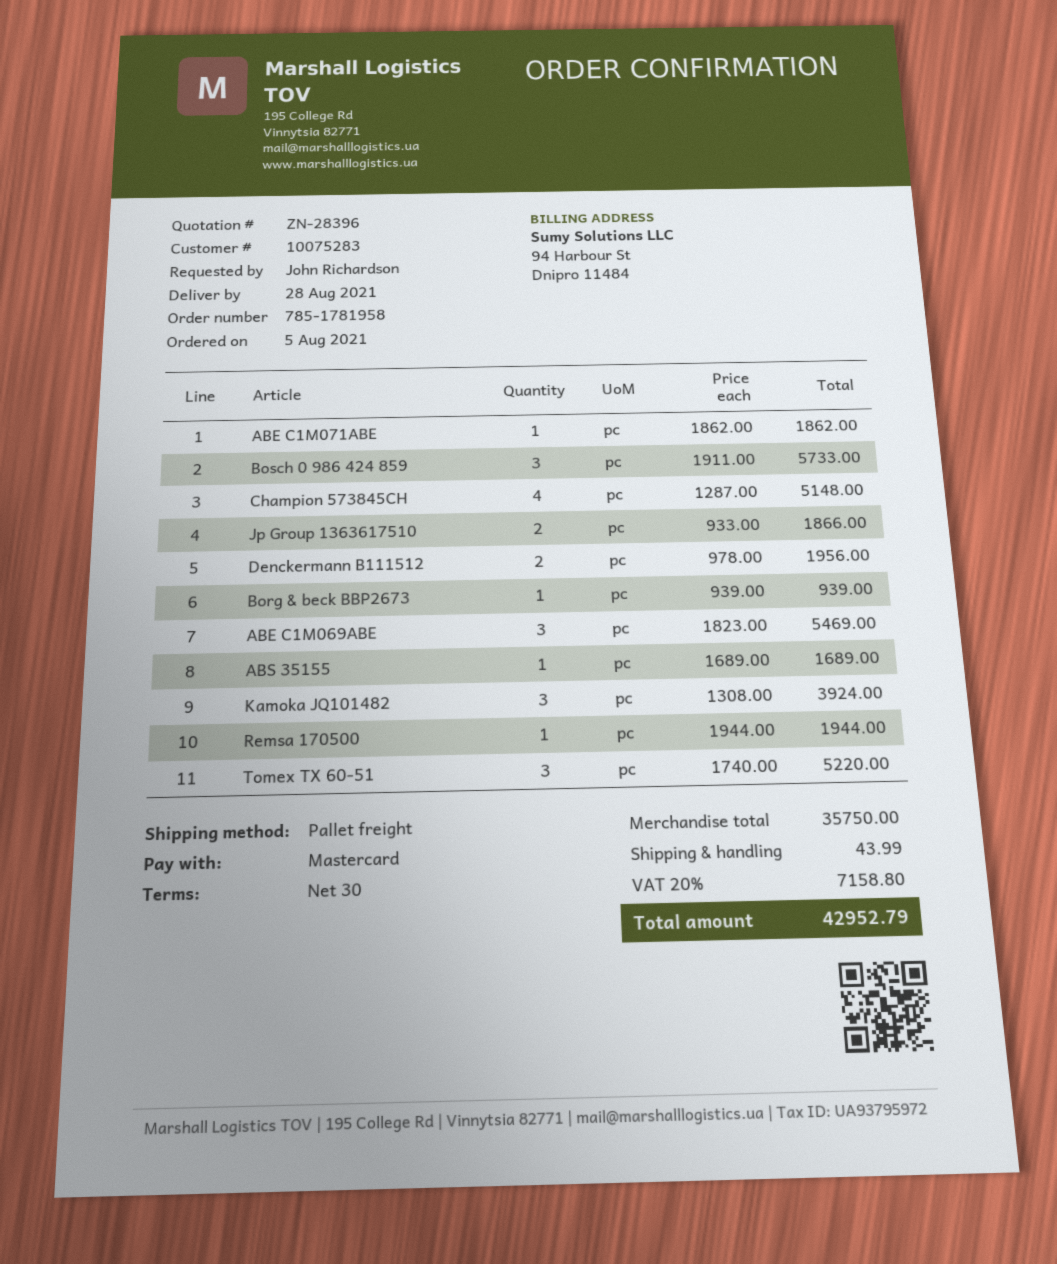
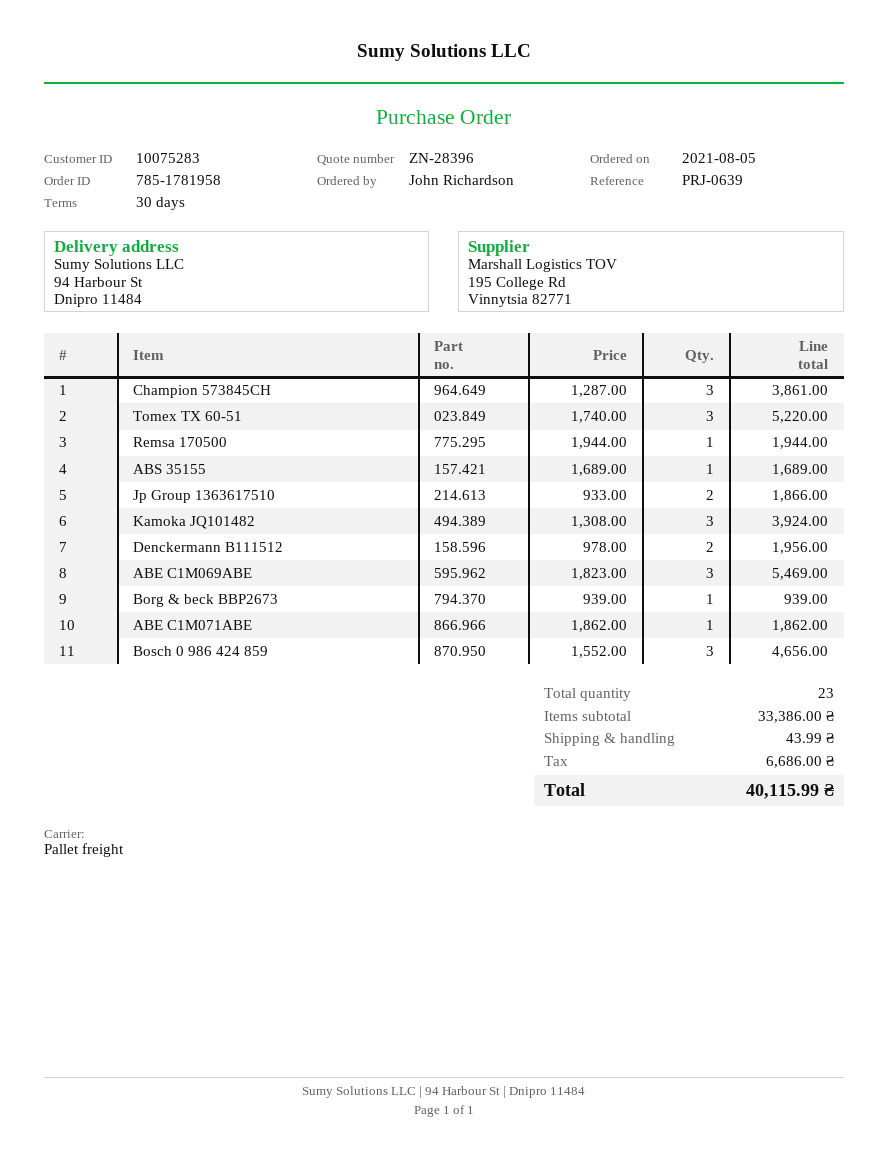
Bosch 0 986 424 859: 3 x 1911.00 = 5733.00 -> 3 x 1552.00 = 4656.00
Champion 573845CH: 4 x 1287.00 = 5148.00 -> 3 x 1287.00 = 3861.00
subtotal: 35750.00 -> 33386.00
tax: 7158.80 -> 6686.00
total: 42952.79 -> 40115.99

